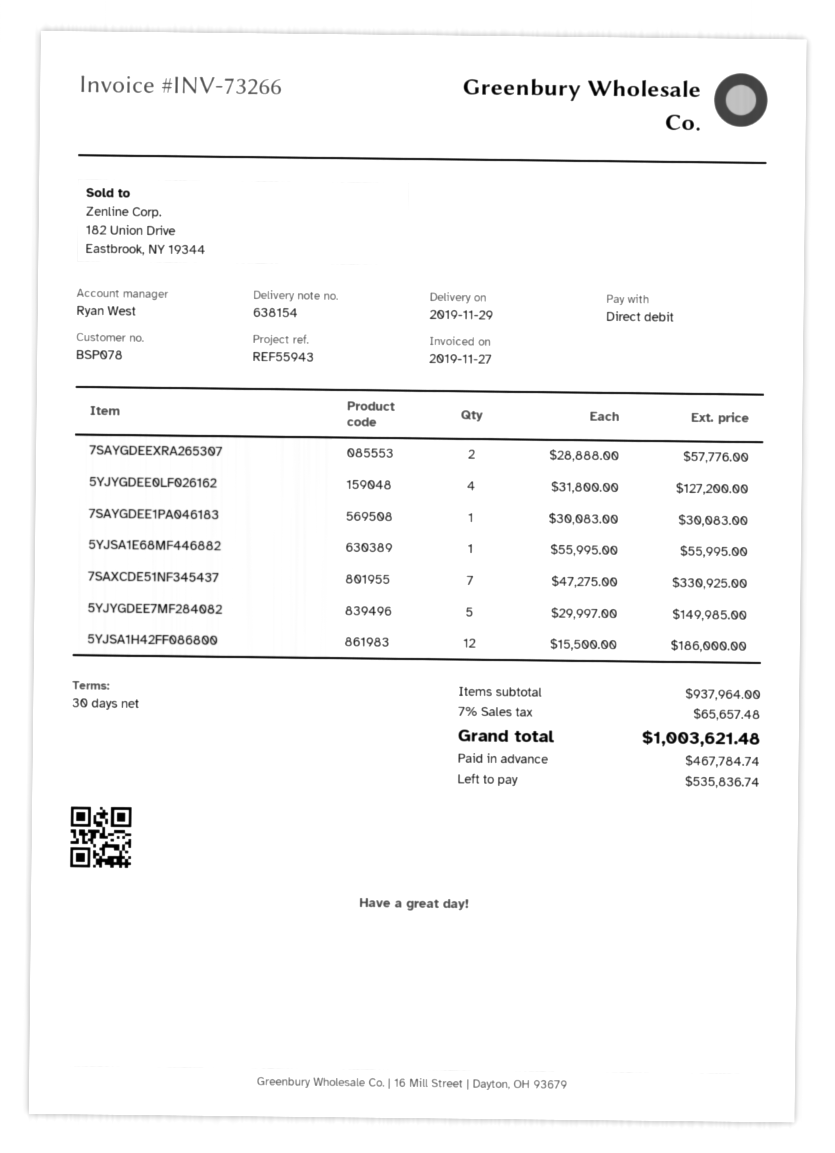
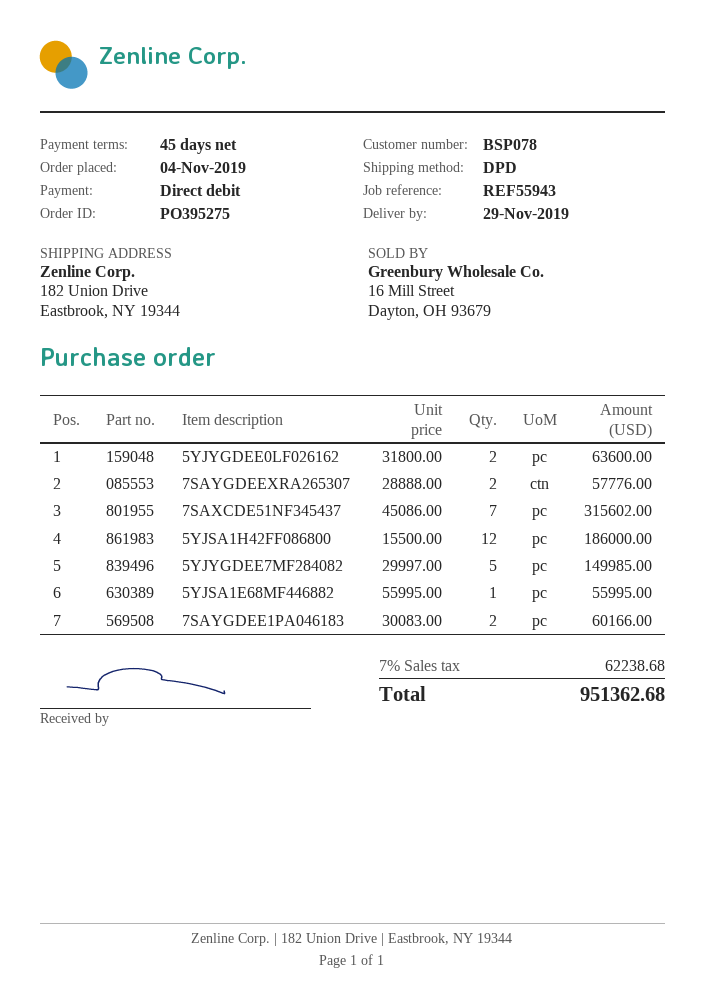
payment terms: 30 days -> 45 days
5YJYGDEE0LF026162: 4 x 31800.00 = 127200.00 -> 2 x 31800.00 = 63600.00
7SAYGDEE1PA046183: 1 x 30083.00 = 30083.00 -> 2 x 30083.00 = 60166.00
7SAXCDE51NF345437: 7 x 47275.00 = 330925.00 -> 7 x 45086.00 = 315602.00
tax: 7% = 65657.48 -> 7% = 62238.68
total: 1003621.48 -> 951362.68

